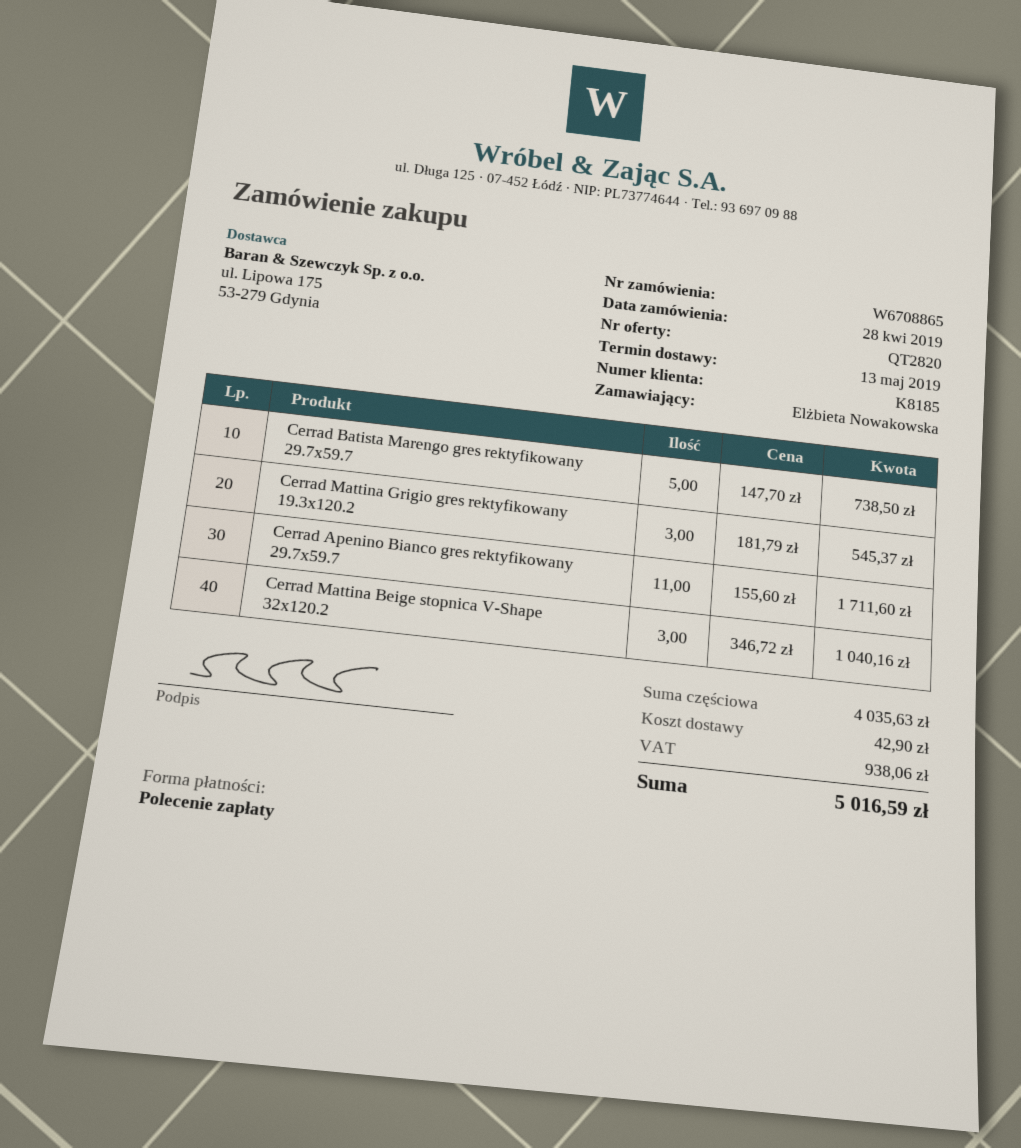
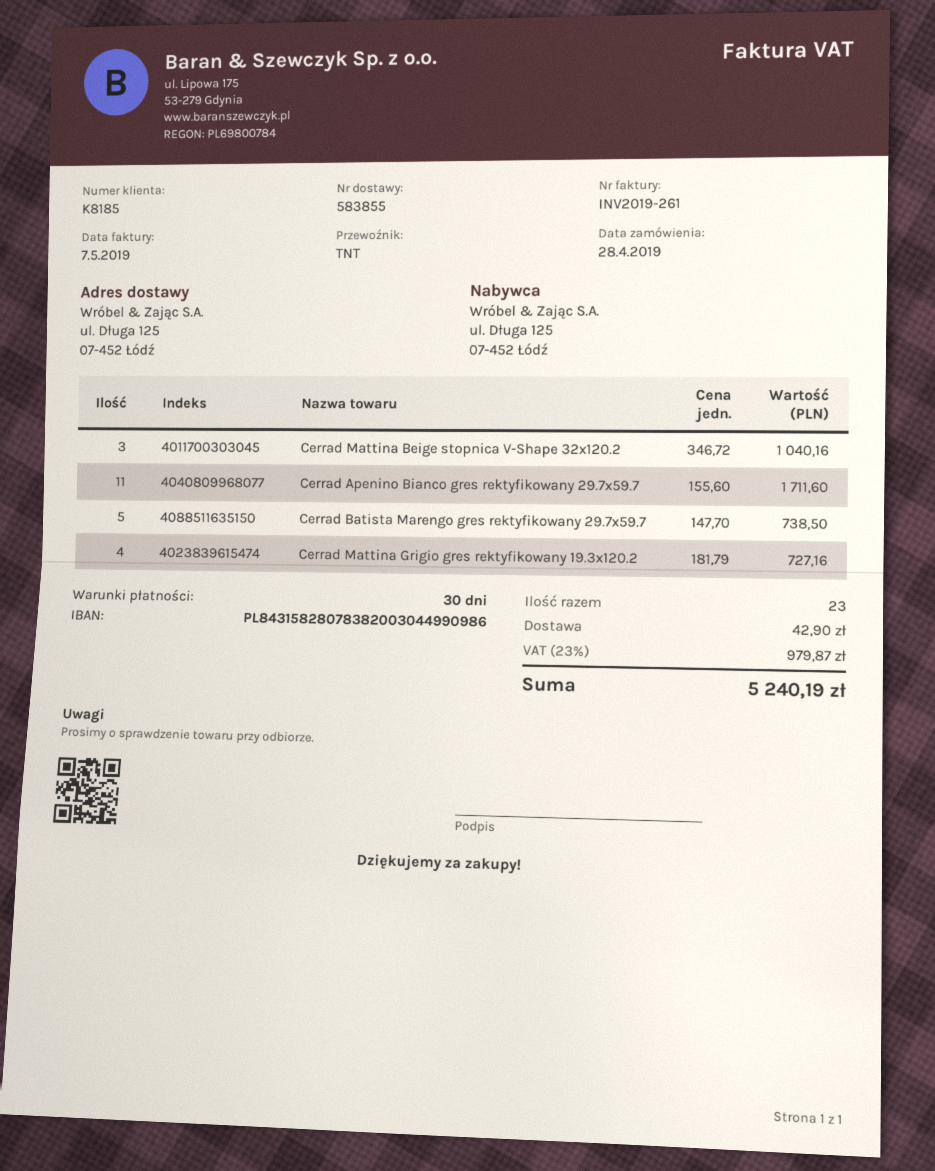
Cerrad Mattina Grigio gres rektyfikowany 19.3x120.2: 3 x 181.79 = 545.37 -> 4 x 181.79 = 727.16
tax: 938.06 -> 979.87
total: 5016.59 -> 5240.19

